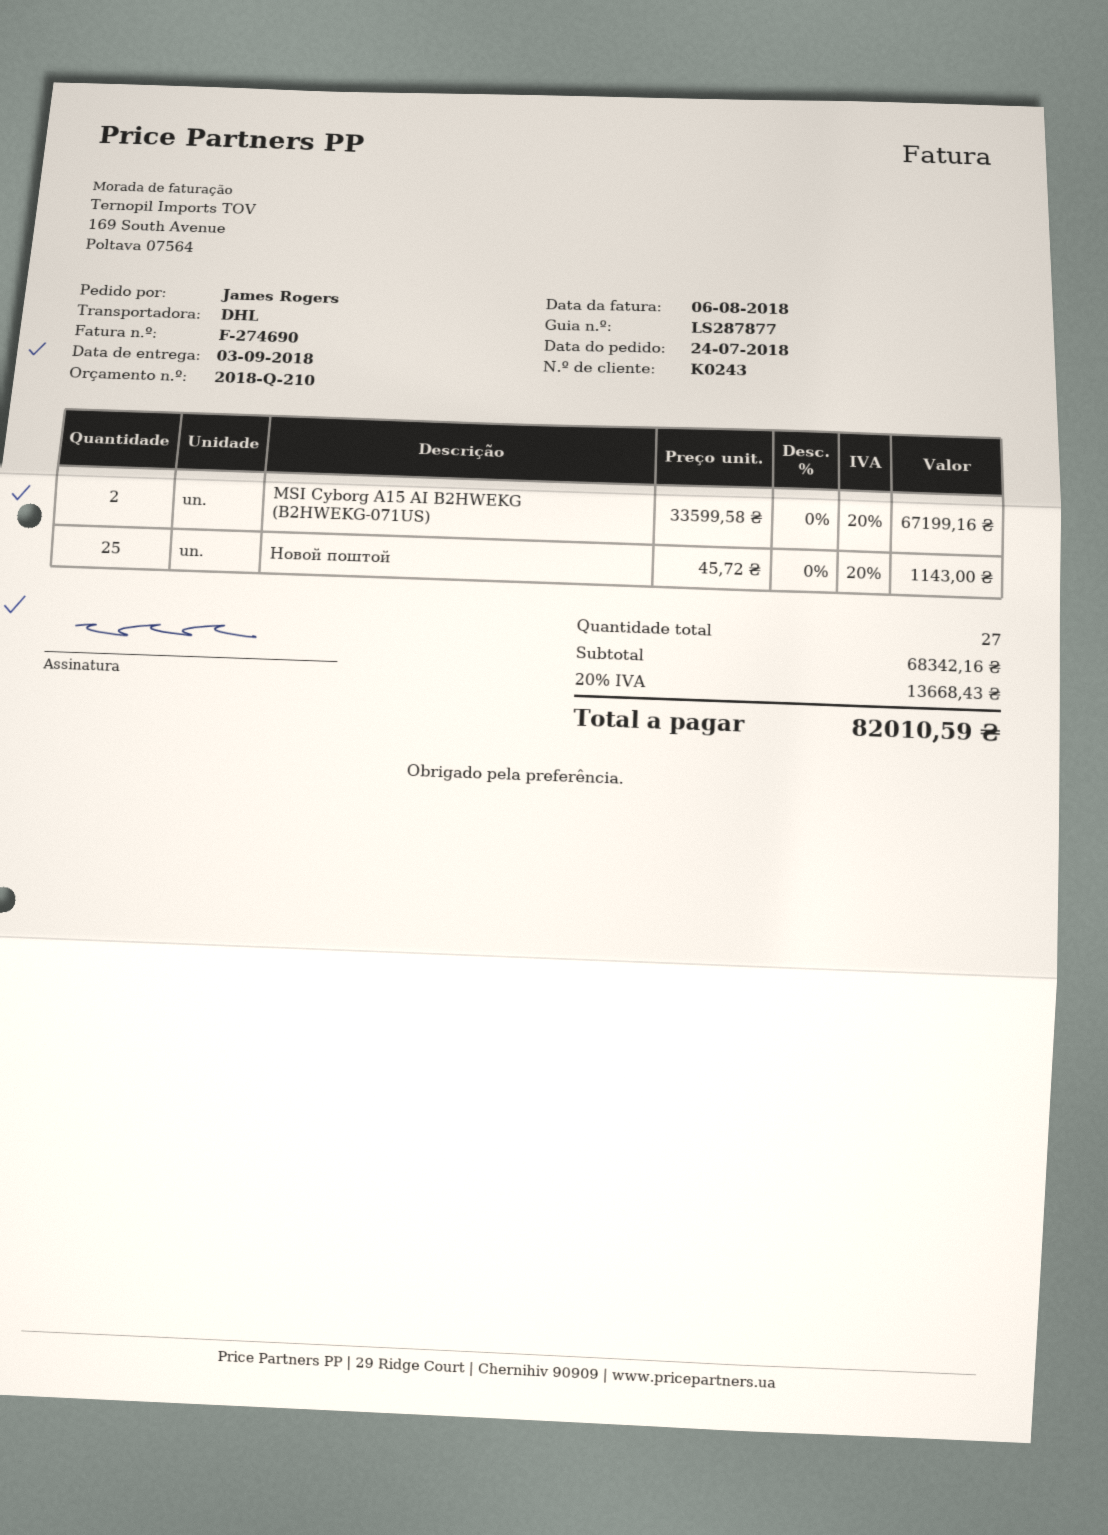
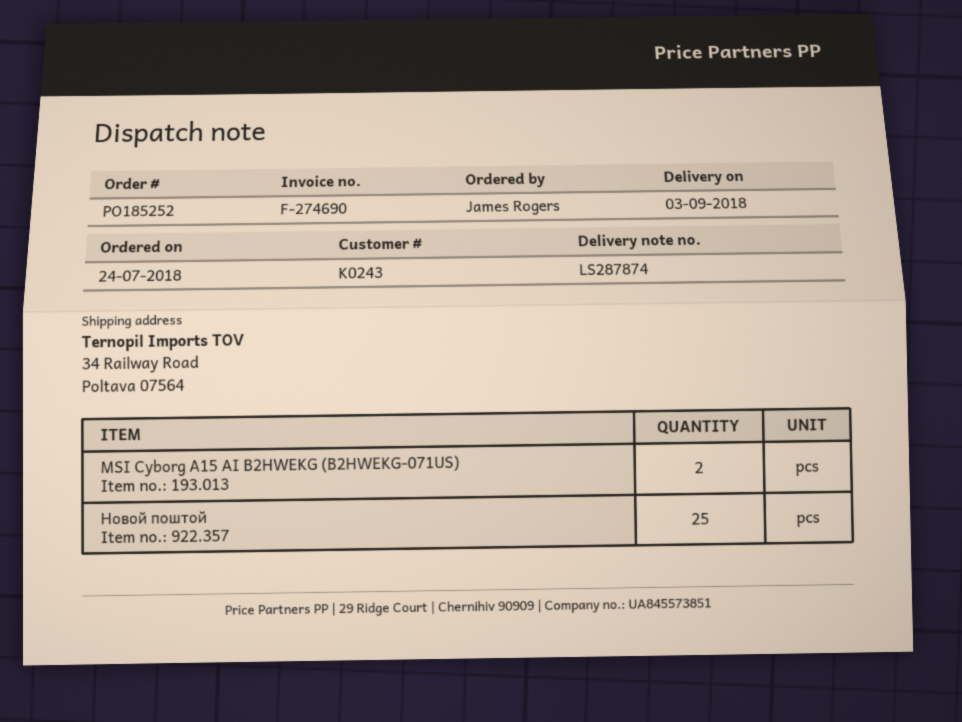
delivery note number: LS287877 -> LS287874

